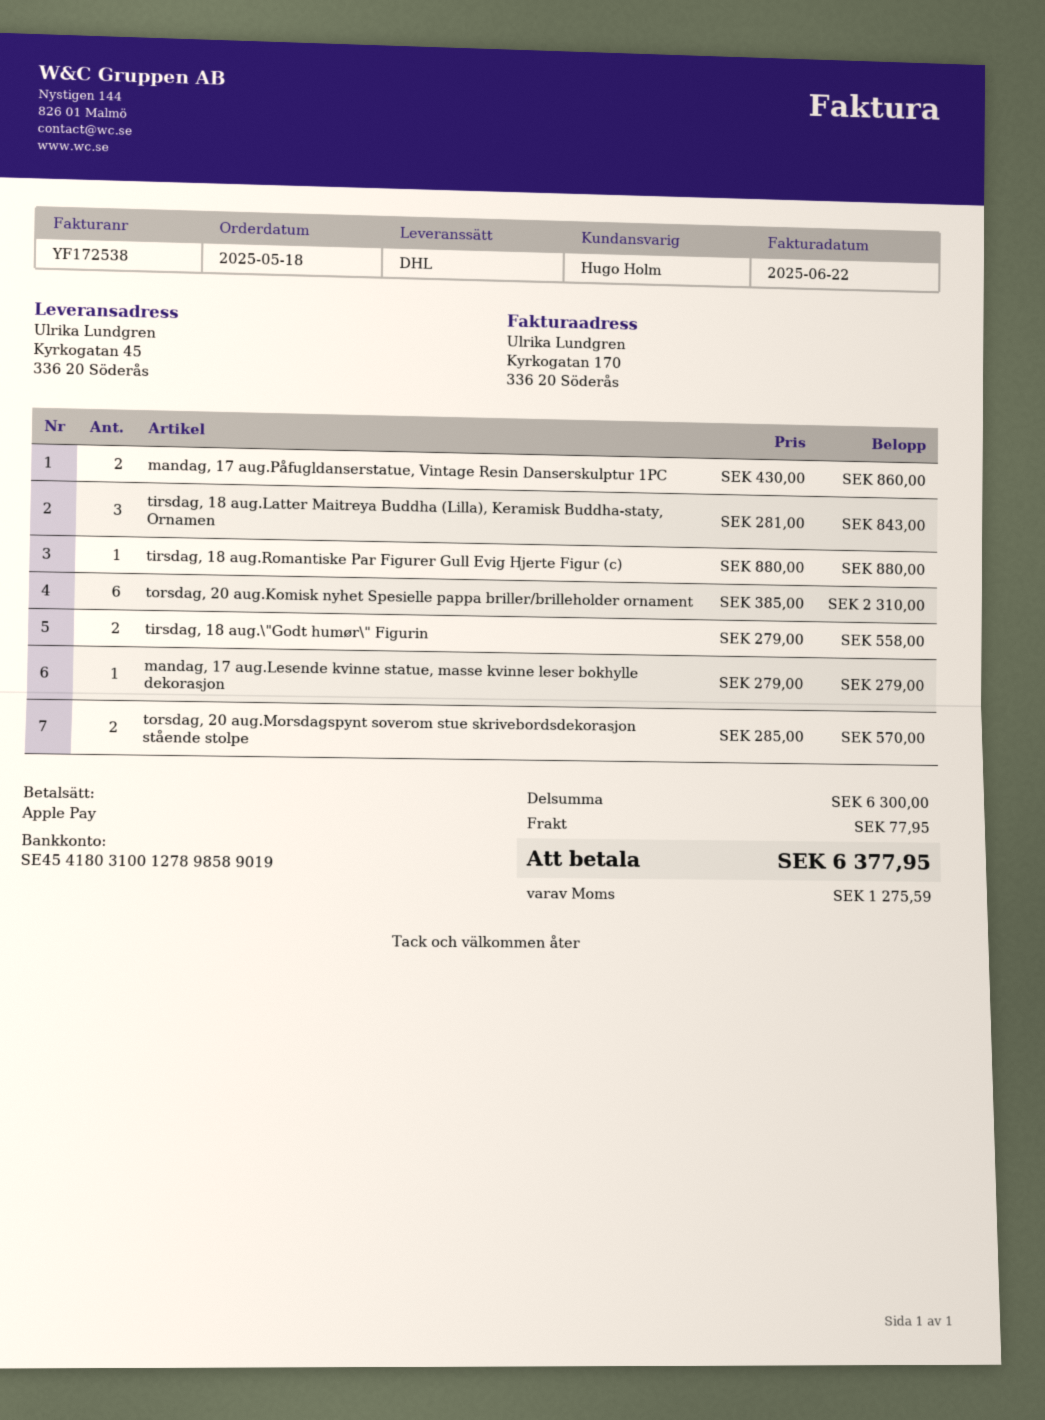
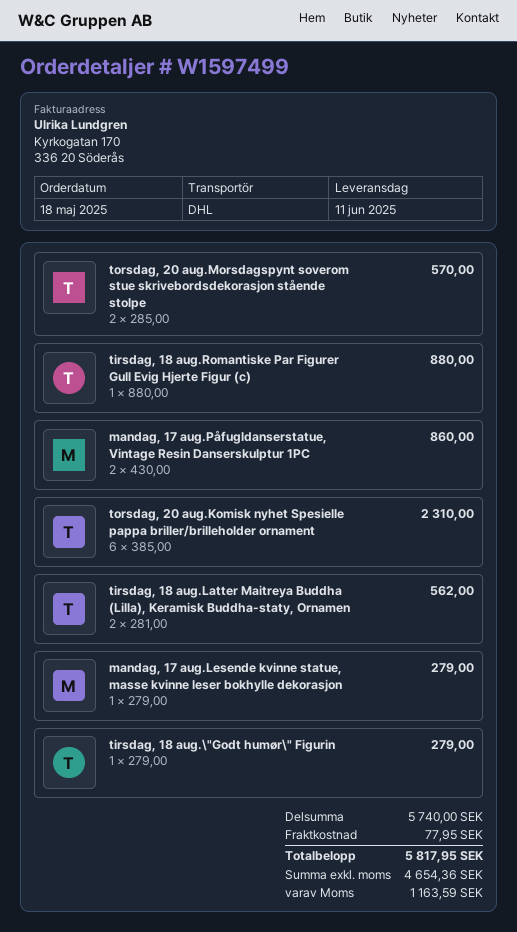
tirsdag, 18 aug.Latter Maitreya Buddha (Lilla), Keramisk Buddha-staty, Ornamen: 3 x 281.00 = 843.00 -> 2 x 281.00 = 562.00
tirsdag, 18 aug.\"Godt humør\" Figurin: 2 x 279.00 = 558.00 -> 1 x 279.00 = 279.00
subtotal: 6300.00 -> 5740.00
tax: 1275.59 -> 1163.59
total: 6377.95 -> 5817.95

